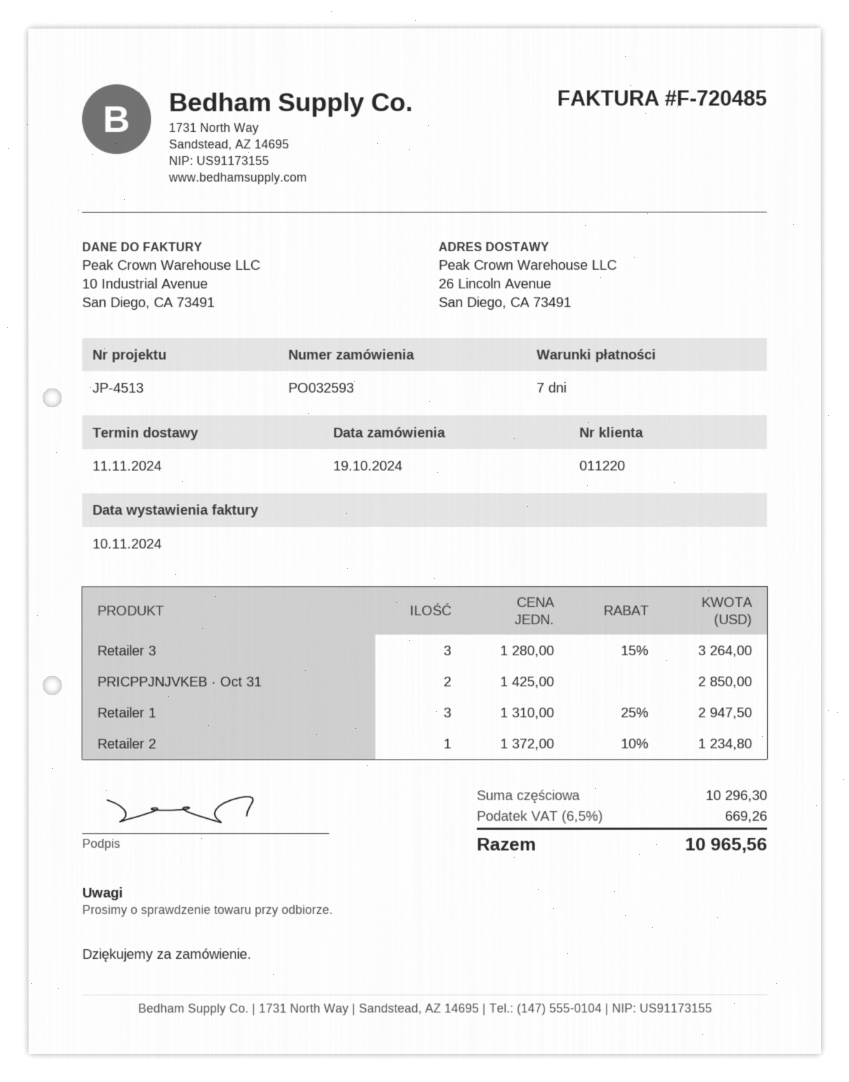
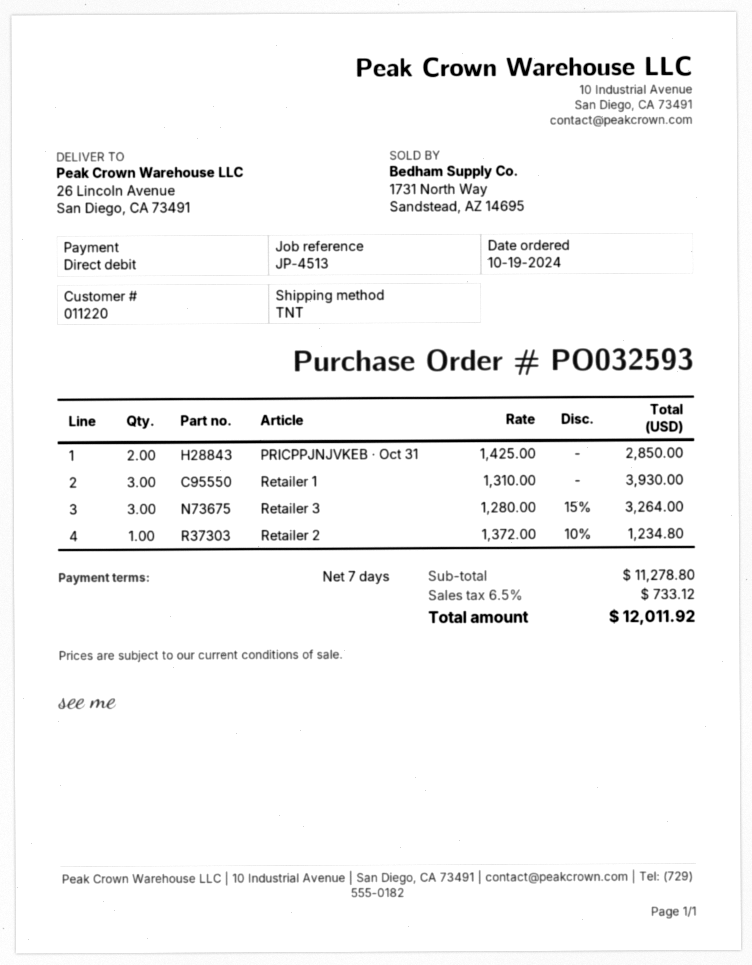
Retailer 1: 3 x 1310.00 - 25% = 2947.50 -> 3 x 1310.00 = 3930.00
subtotal: 10296.30 -> 11278.80
tax: 6.5% = 669.26 -> 6.5% = 733.12
total: 10965.56 -> 12011.92

